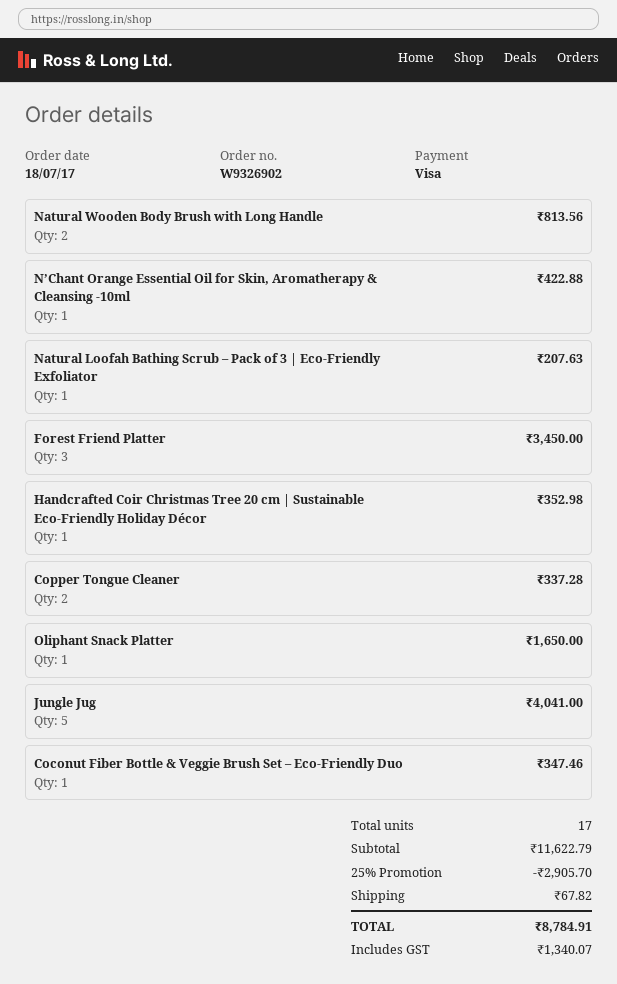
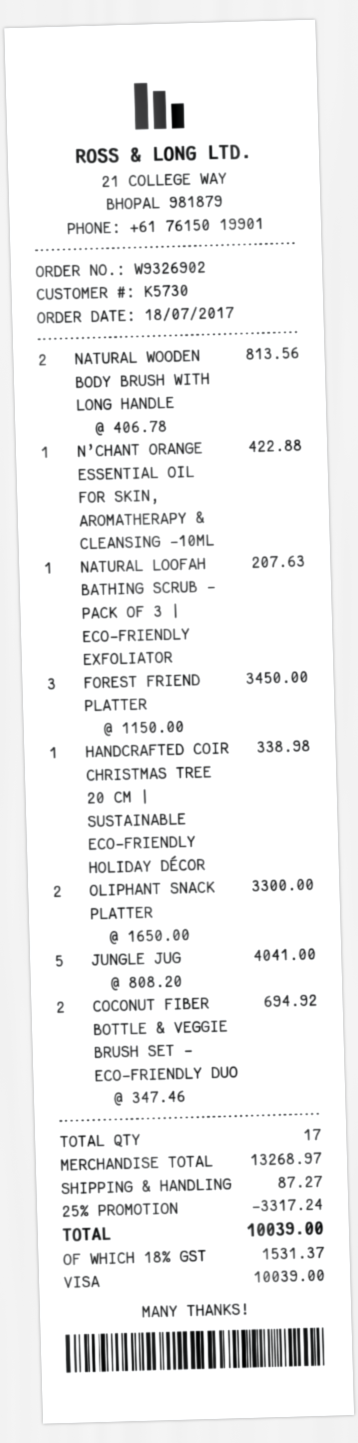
Handcrafted Coir Christmas Tree 20 cm | Sustainable Eco-Friendly Holiday Décor: 1 for 352.98 -> 1 for 338.98
Copper Tongue Cleaner: 2 for 337.28 -> none
Oliphant Snack Platter: 1 for 1650.00 -> 2 for 3300.00
Coconut Fiber Bottle & Veggie Brush Set – Eco-Friendly Duo: 1 for 347.46 -> 2 for 694.92
subtotal: 11622.79 -> 13268.97
discount: 25% = 2905.70 -> 25% = 3317.24
shipping: 67.82 -> 87.27
tax: 1340.07 -> 1531.37
total: 8784.91 -> 10039.00

